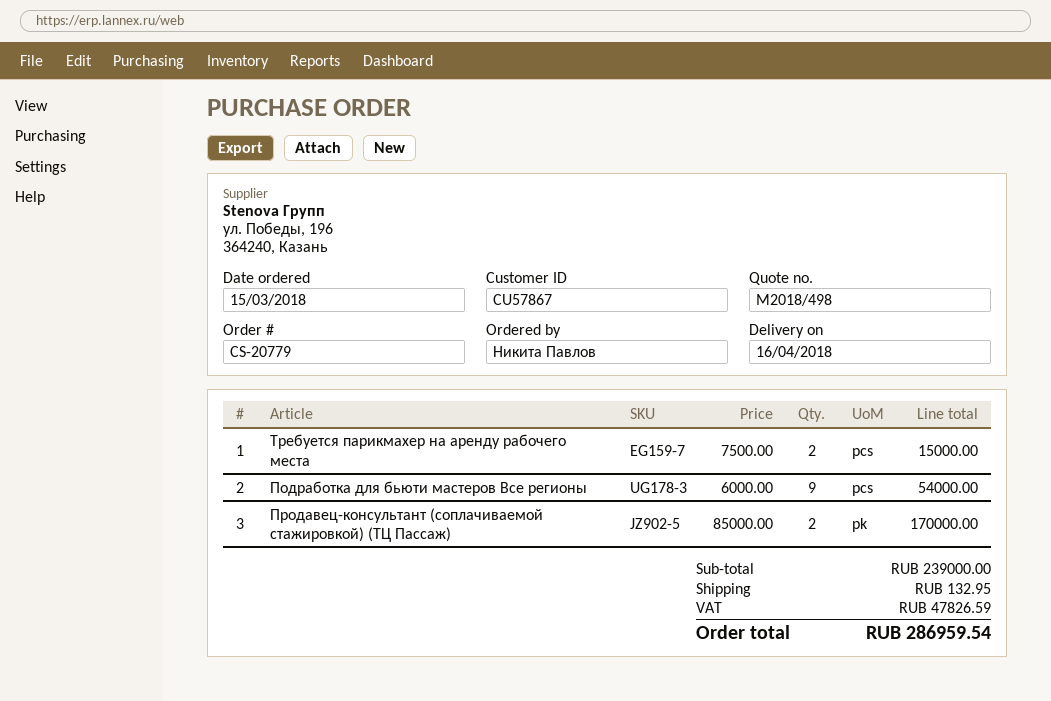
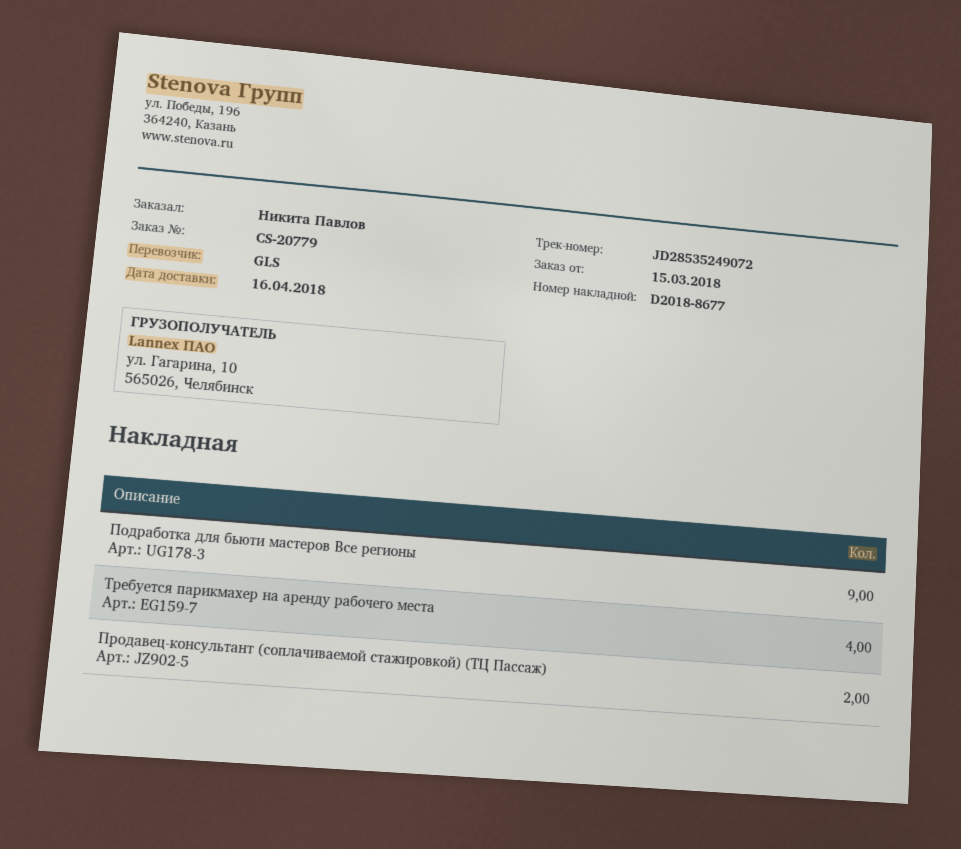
Требуется парикмахер на аренду рабочего места: 2 -> 4

